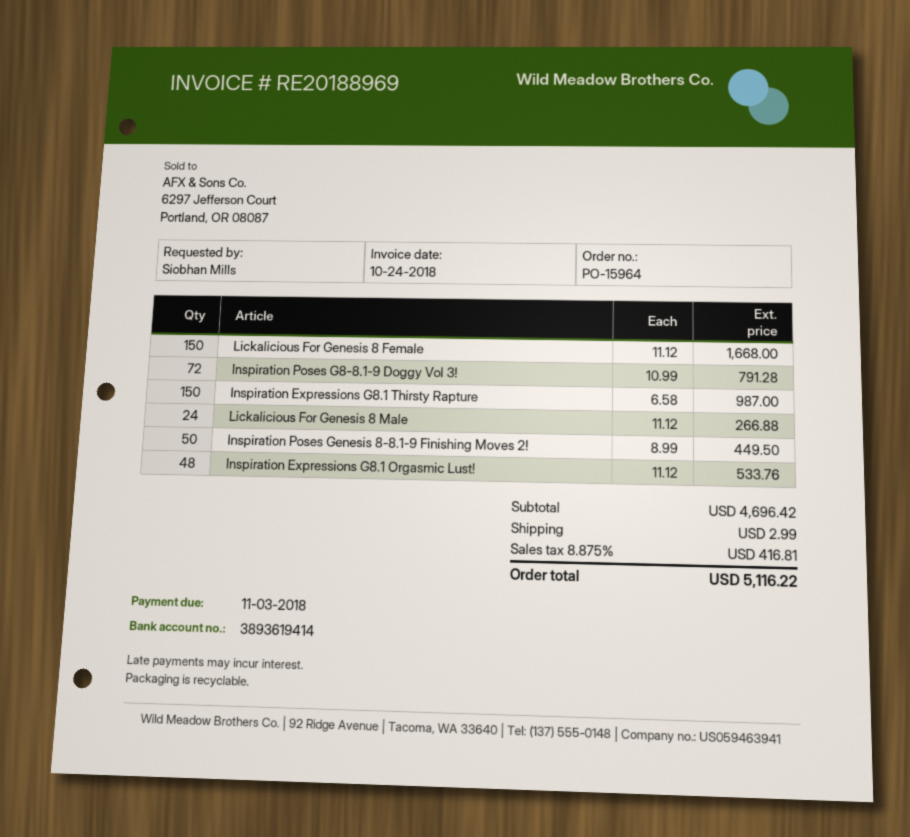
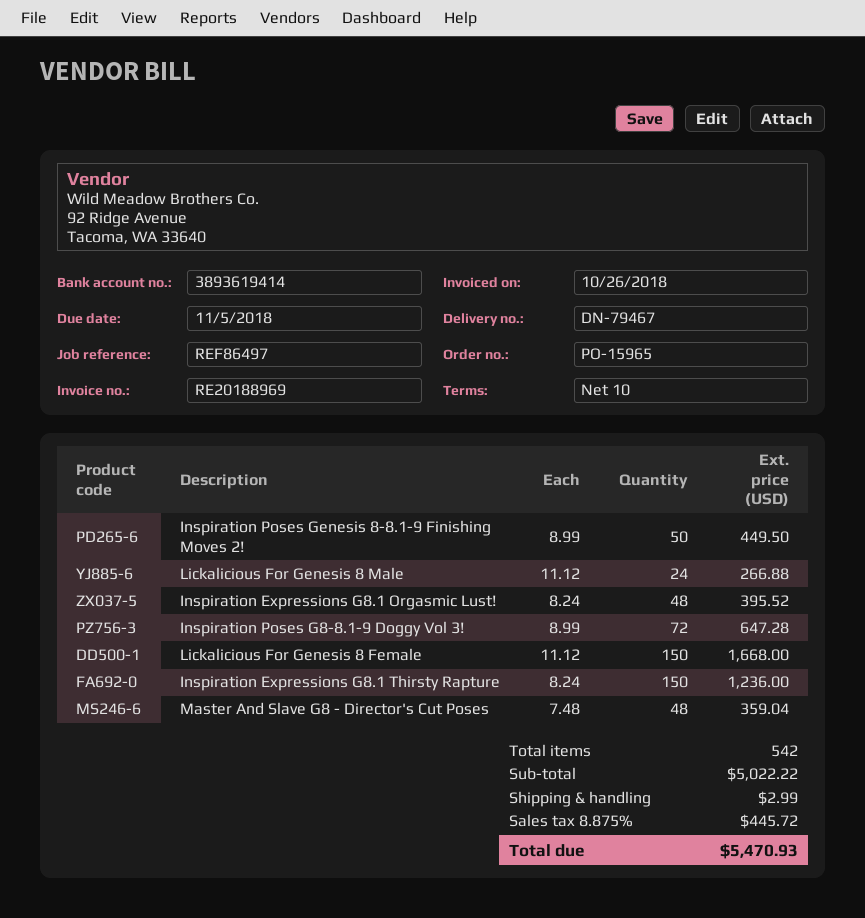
order number: PO-15964 -> PO-15965
invoice date: 2018-10-24 -> 2018-10-26
due date: 2018-11-03 -> 2018-11-05
Inspiration Poses G8-8.1-9 Doggy Vol 3!: 72 x 10.99 = 791.28 -> 72 x 8.99 = 647.28
Inspiration Expressions G8.1 Thirsty Rapture: 150 x 6.58 = 987.00 -> 150 x 8.24 = 1236.00
Inspiration Expressions G8.1 Orgasmic Lust!: 48 x 11.12 = 533.76 -> 48 x 8.24 = 395.52
Master And Slave G8 - Director's Cut Poses: none -> 48 x 7.48 = 359.04
subtotal: 4696.42 -> 5022.22
tax: 8.875% = 416.81 -> 8.875% = 445.72
total: 5116.22 -> 5470.93

